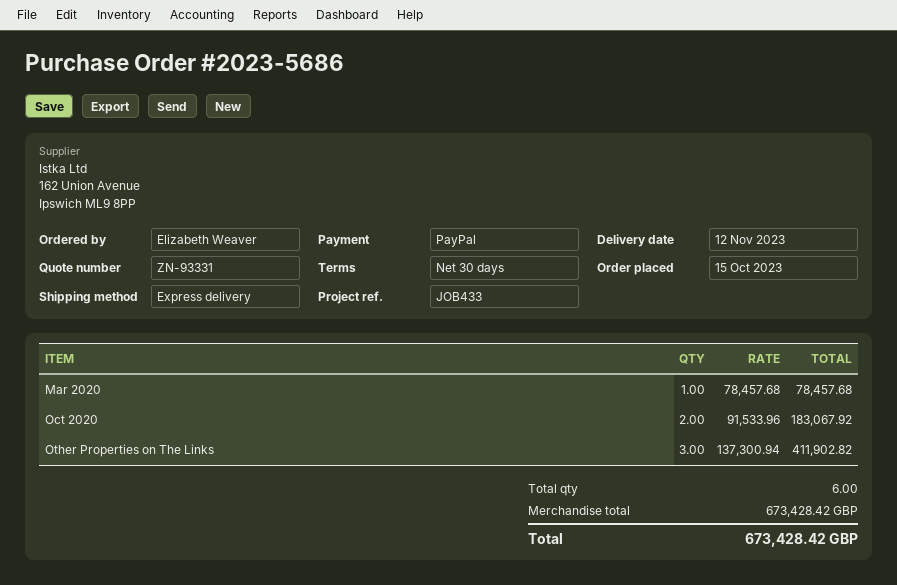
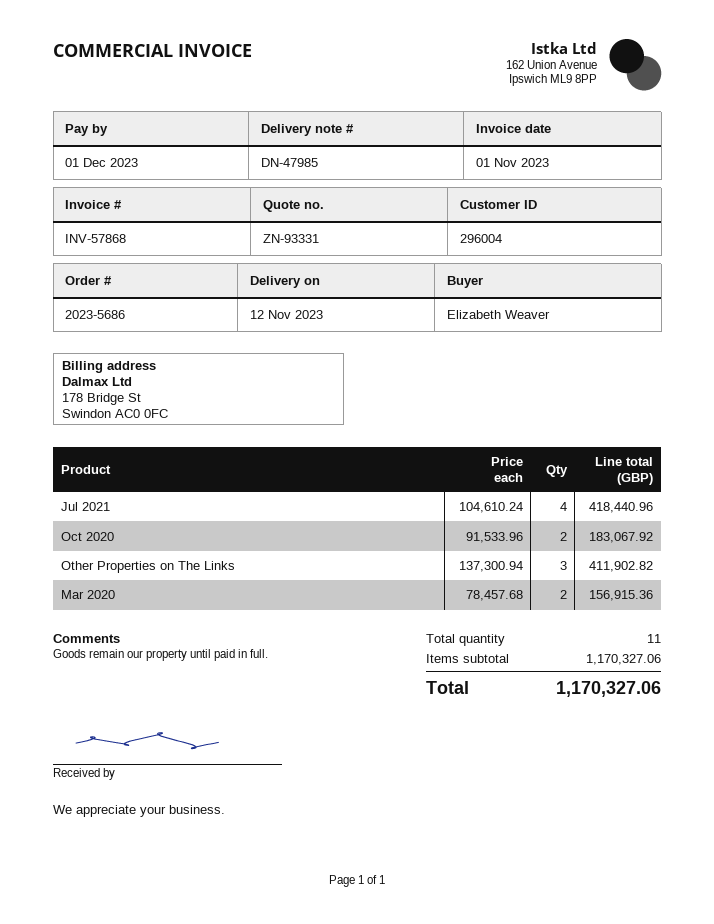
Mar 2020: 1 x 78457.68 = 78457.68 -> 2 x 78457.68 = 156915.36
Jul 2021: none -> 4 x 104610.24 = 418440.96
total quantity: 6 -> 11
subtotal: 673428.42 -> 1170327.06
total: 673428.42 -> 1170327.06

